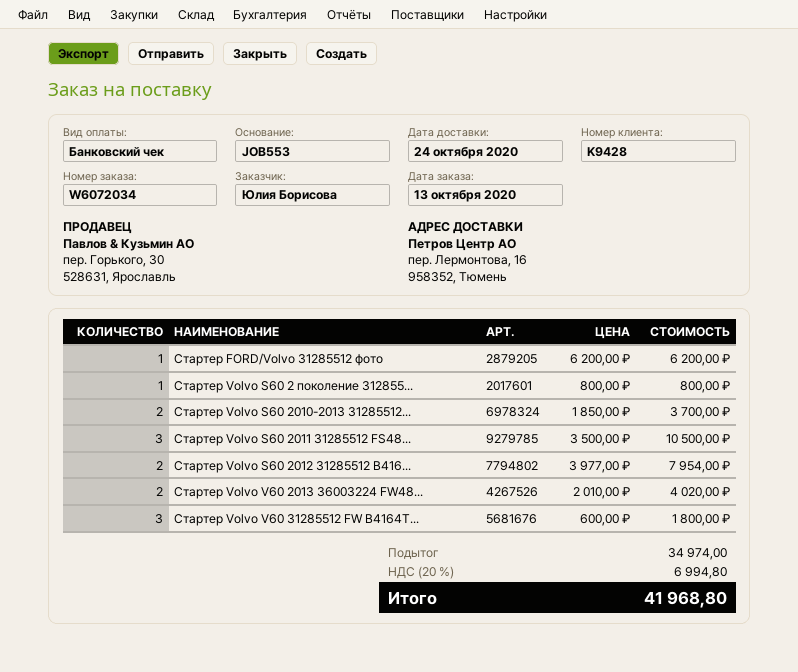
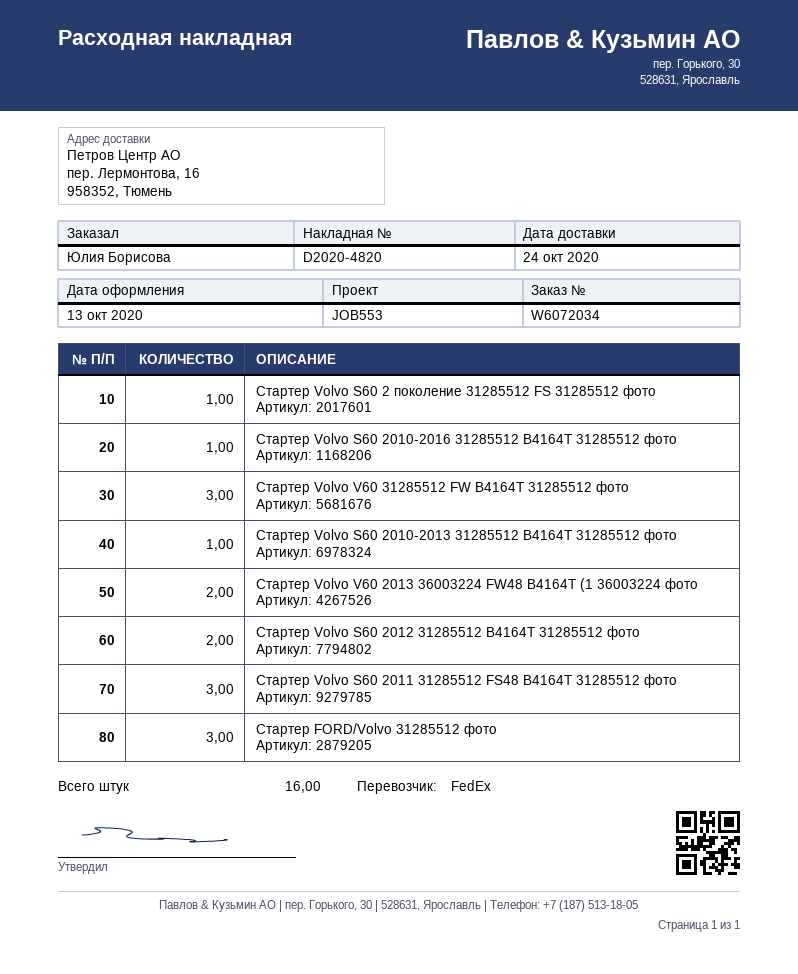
Стартер FORD/Volvo 31285512 фото: 1 -> 3
Стартер Volvo S60 2010-2013 31285512...: 2 -> 1
Стартер Volvo S60 2010-2016 31285512 B4164T 31285512 фото: none -> 1

